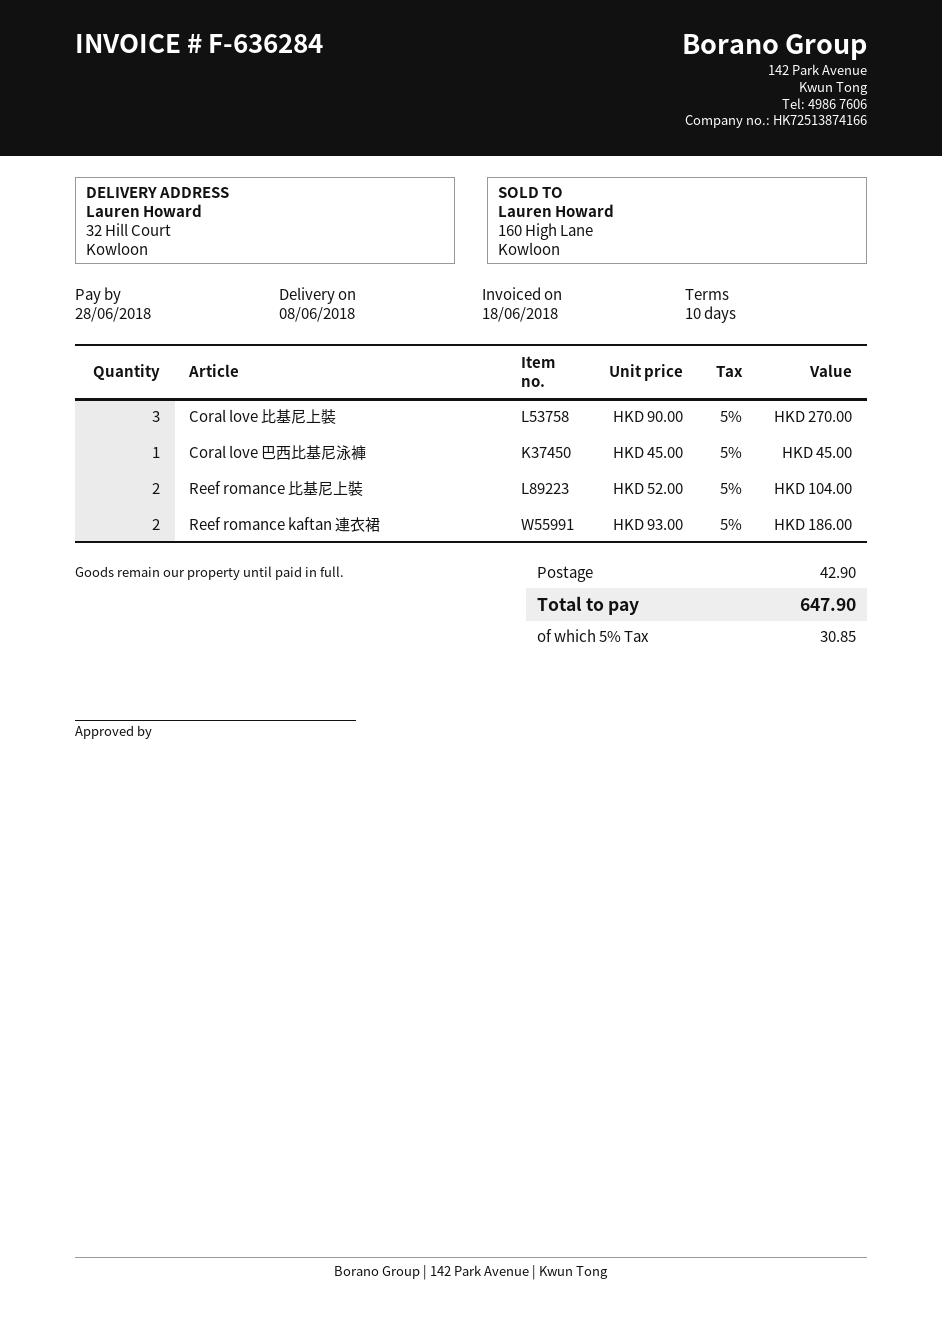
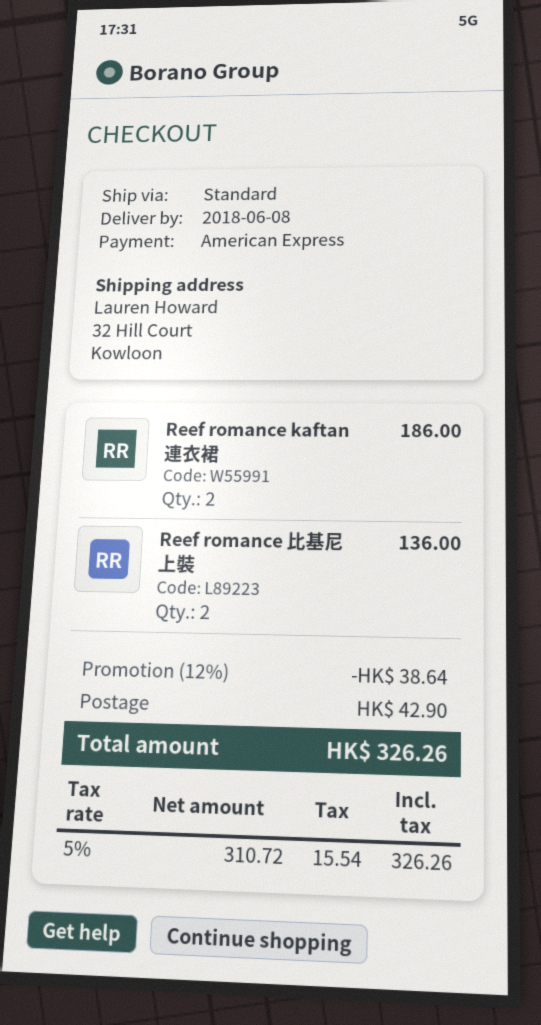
Coral love 比基尼上裝: 3 for 270.00 -> none
Coral love 巴西比基尼泳褲: 1 for 45.00 -> none
Reef romance 比基尼上裝: 2 for 104.00 -> 2 for 136.00
discount: none -> 12% = 38.64
tax: 5% = 30.85 -> 5% = 15.54
total: 647.90 -> 326.26

